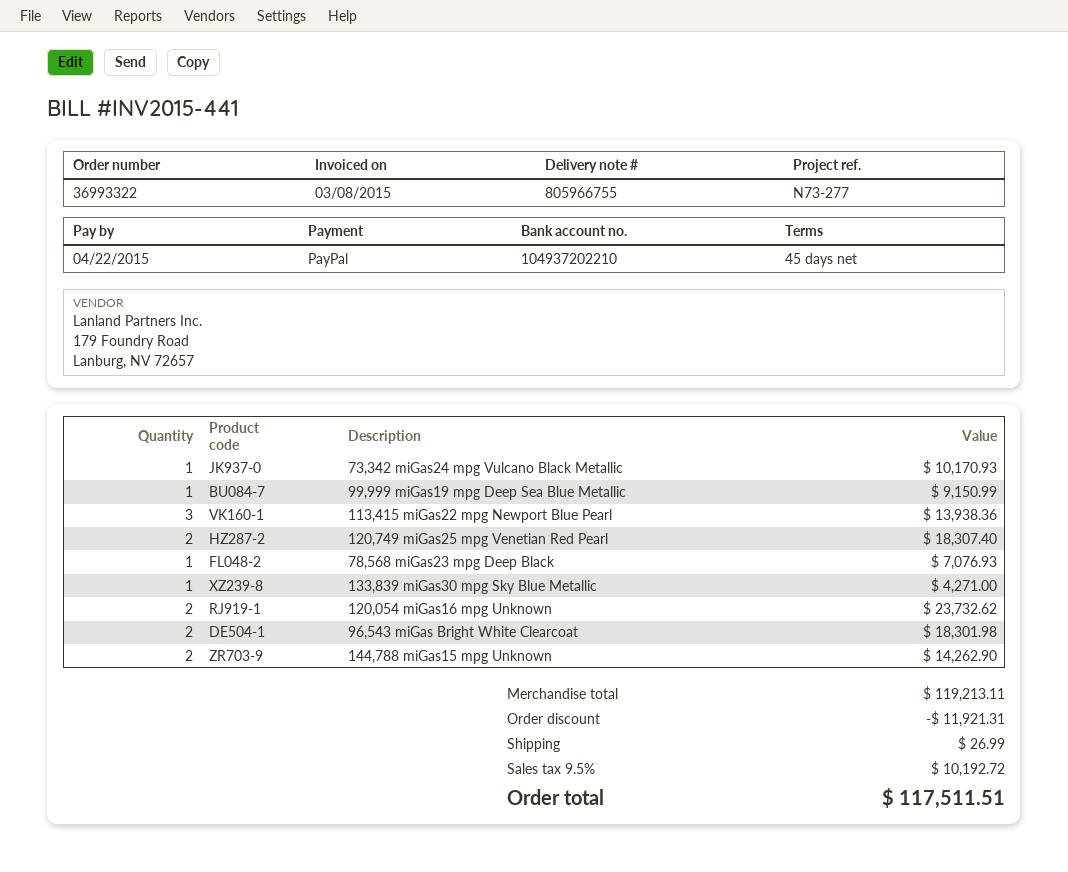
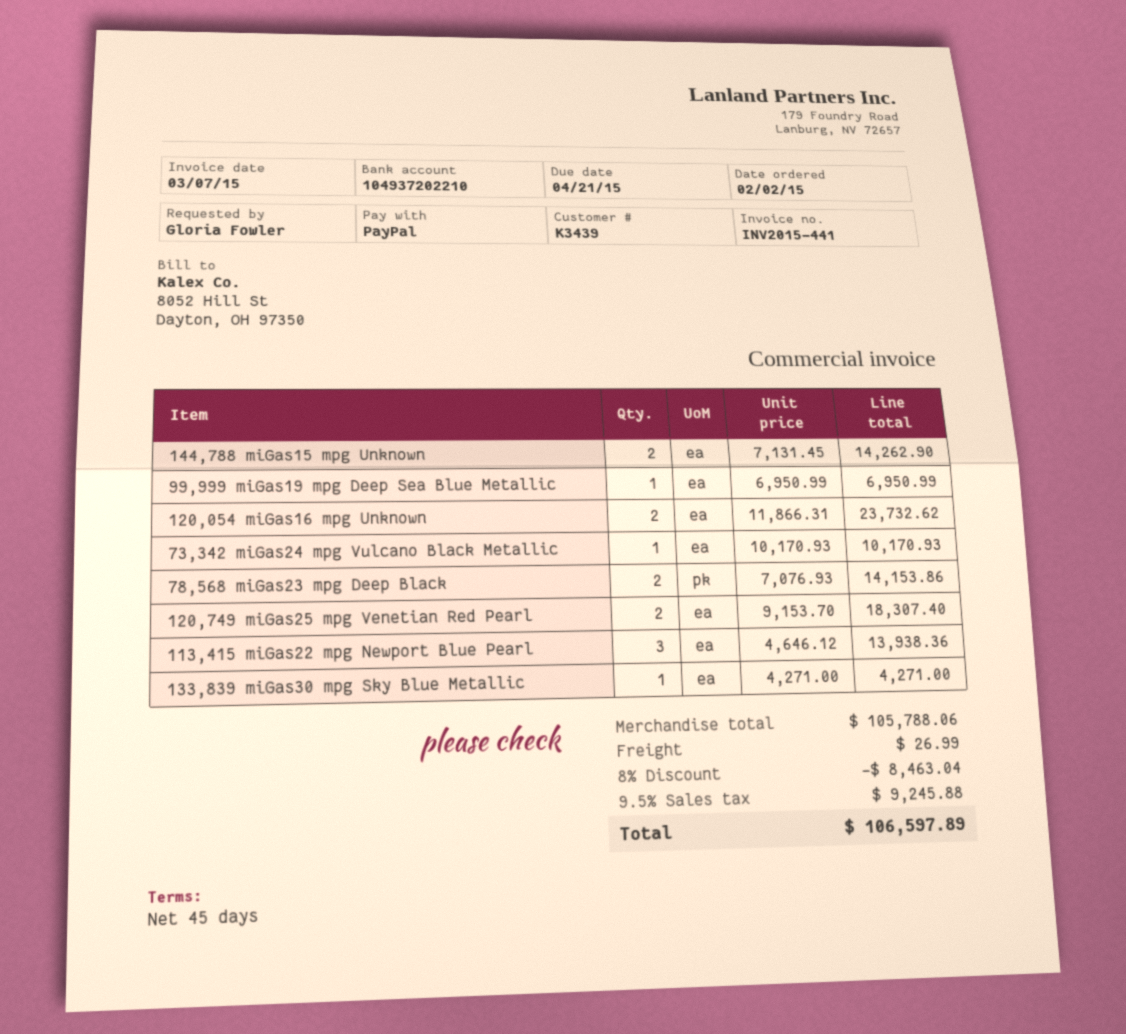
invoice date: 2015-03-08 -> 2015-03-07
due date: 2015-04-22 -> 2015-04-21
99,999 miGas19 mpg Deep Sea Blue Metallic: 1 for 9150.99 -> 1 for 6950.99
78,568 miGas23 mpg Deep Black: 1 for 7076.93 -> 2 for 14153.86
96,543 miGas Bright White Clearcoat: 2 for 18301.98 -> none
subtotal: 119213.11 -> 105788.06
discount: 11921.31 -> 8463.04
tax: 9.5% = 10192.72 -> 9.5% = 9245.88
total: 117511.51 -> 106597.89

